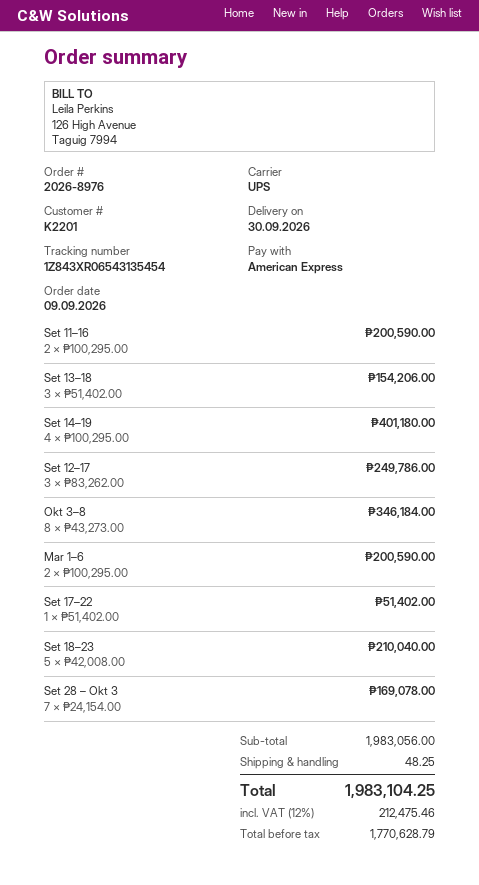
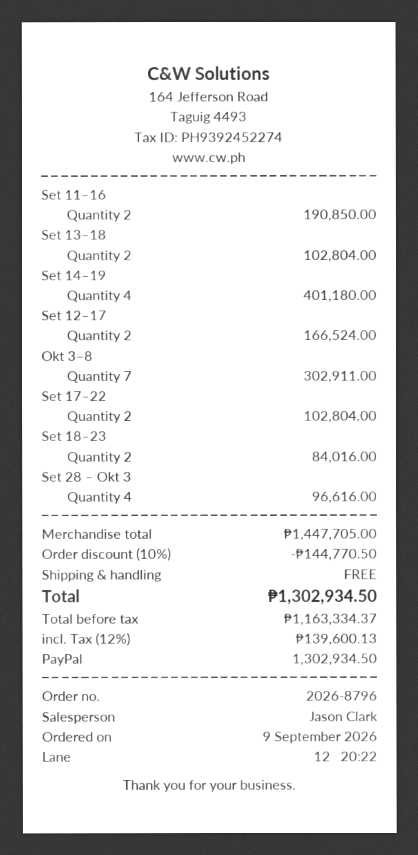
order number: 2026-8976 -> 2026-8796
payment method: American Express -> PayPal
Set 11–16: 2 for 200590.00 -> 2 for 190850.00
Set 13–18: 3 for 154206.00 -> 2 for 102804.00
Set 12–17: 3 for 249786.00 -> 2 for 166524.00
Okt 3–8: 8 for 346184.00 -> 7 for 302911.00
Mar 1–6: 2 for 200590.00 -> none
Set 17–22: 1 for 51402.00 -> 2 for 102804.00
Set 18–23: 5 for 210040.00 -> 2 for 84016.00
Set 28 – Okt 3: 7 for 169078.00 -> 4 for 96616.00
subtotal: 1983056.00 -> 1447705.00
discount: none -> 10% = 144770.50
shipping: 48.25 -> 0.00
net: 1770628.79 -> 1163334.37
tax: 12% = 212475.46 -> 12% = 139600.13
total: 1983104.25 -> 1302934.50

